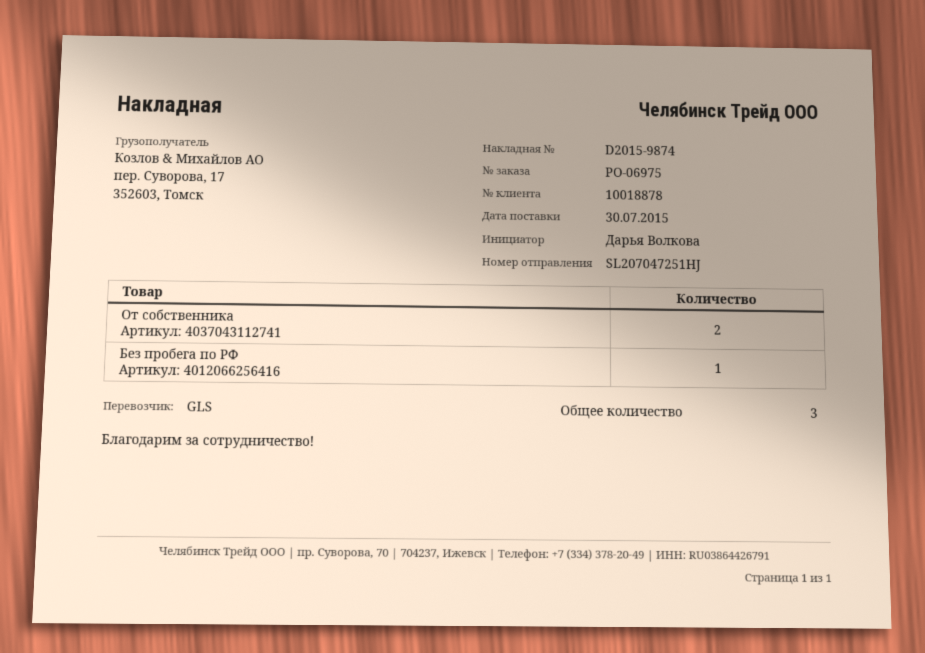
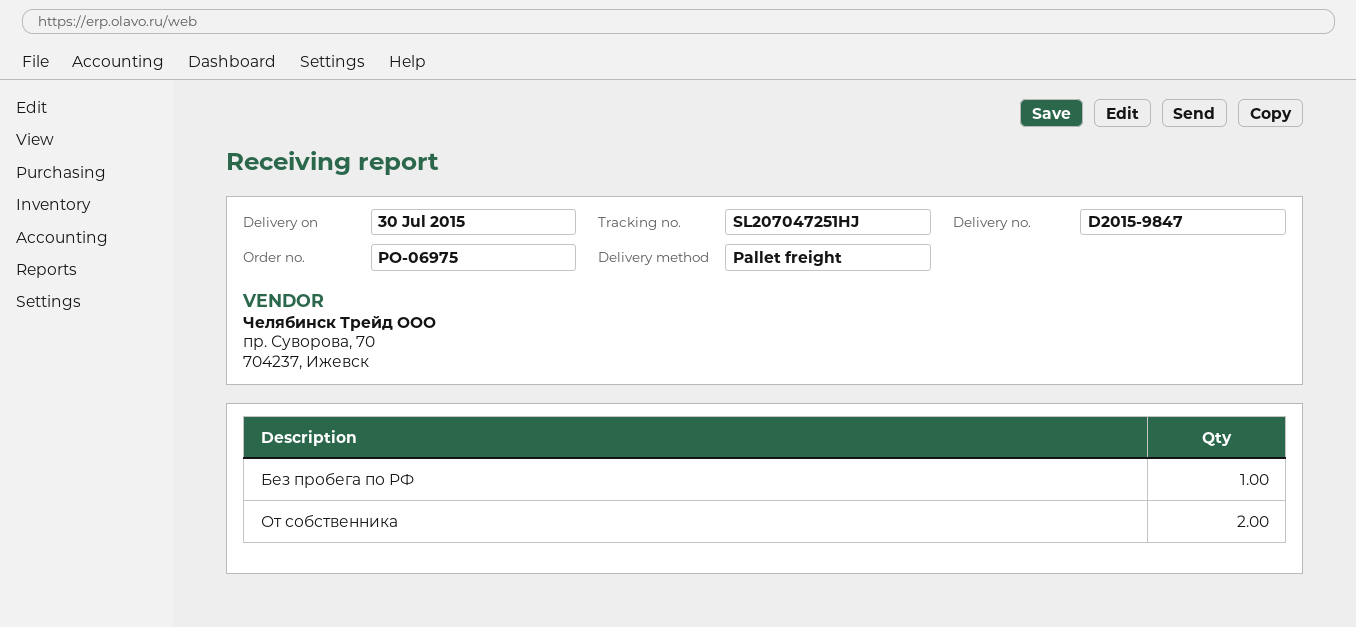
delivery note number: D2015-9874 -> D2015-9847
shipping method: GLS -> pallet freight

